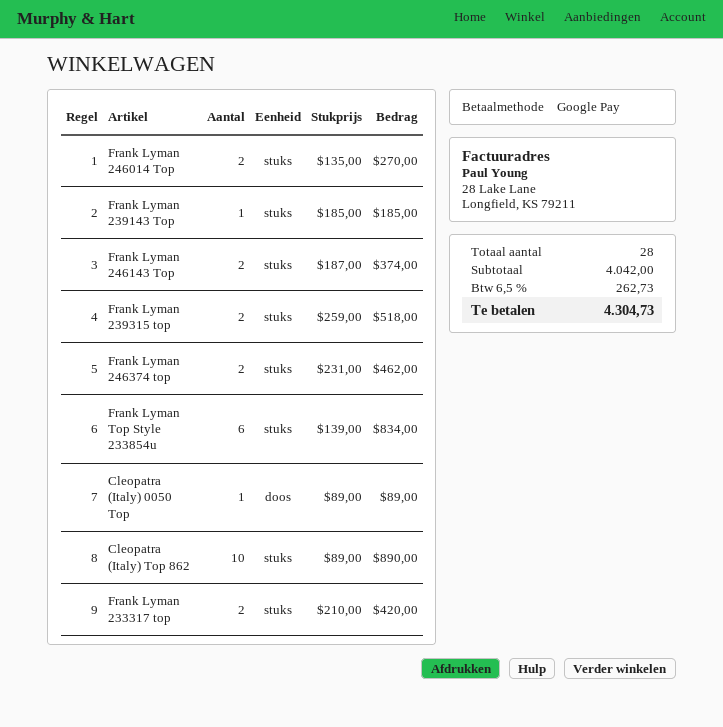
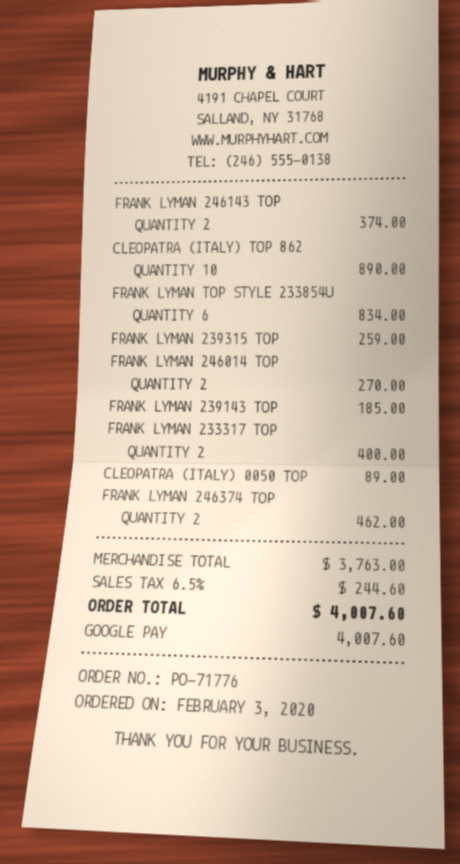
Frank Lyman 239315 top: 2 for 518.00 -> 1 for 259.00
Frank Lyman 233317 top: 2 for 420.00 -> 2 for 400.00
subtotal: 4042.00 -> 3763.00
tax: 6.5% = 262.73 -> 6.5% = 244.60
total: 4304.73 -> 4007.60

